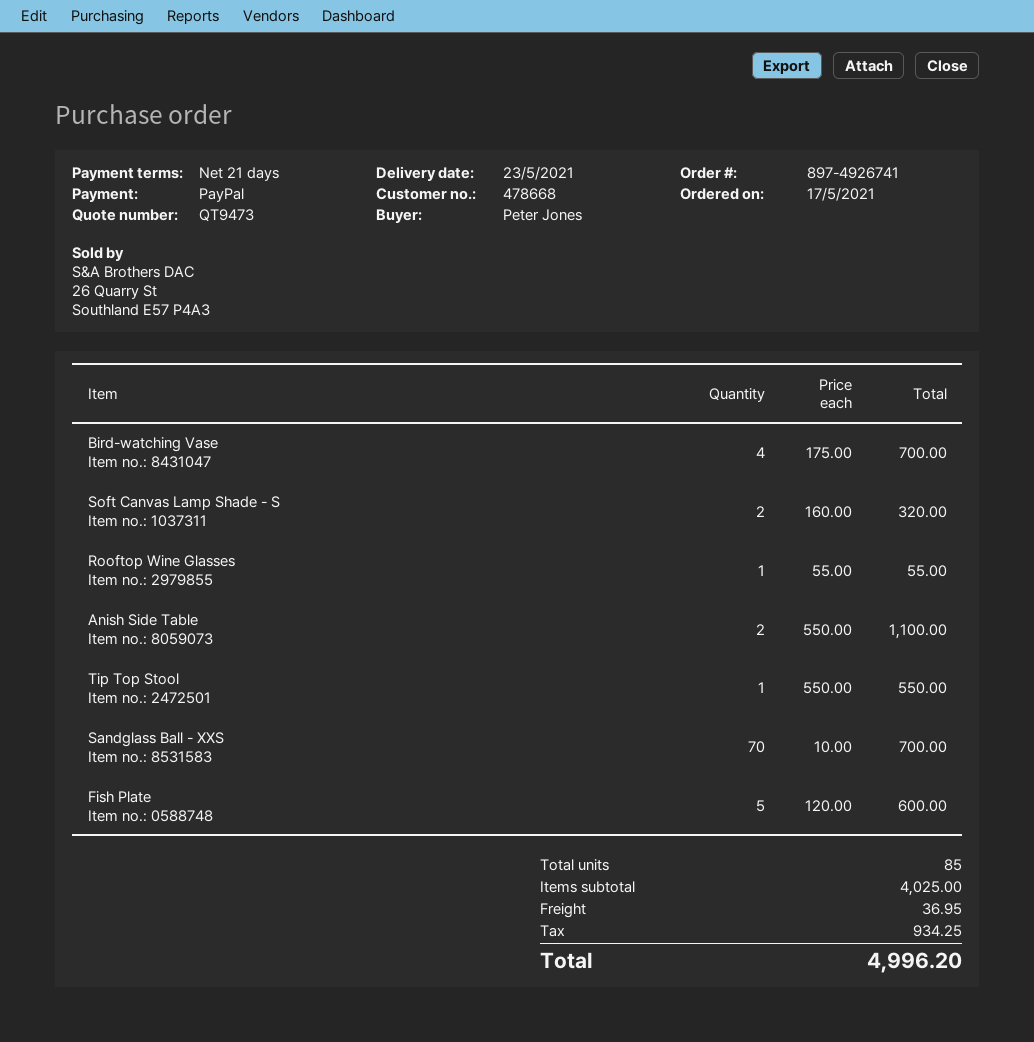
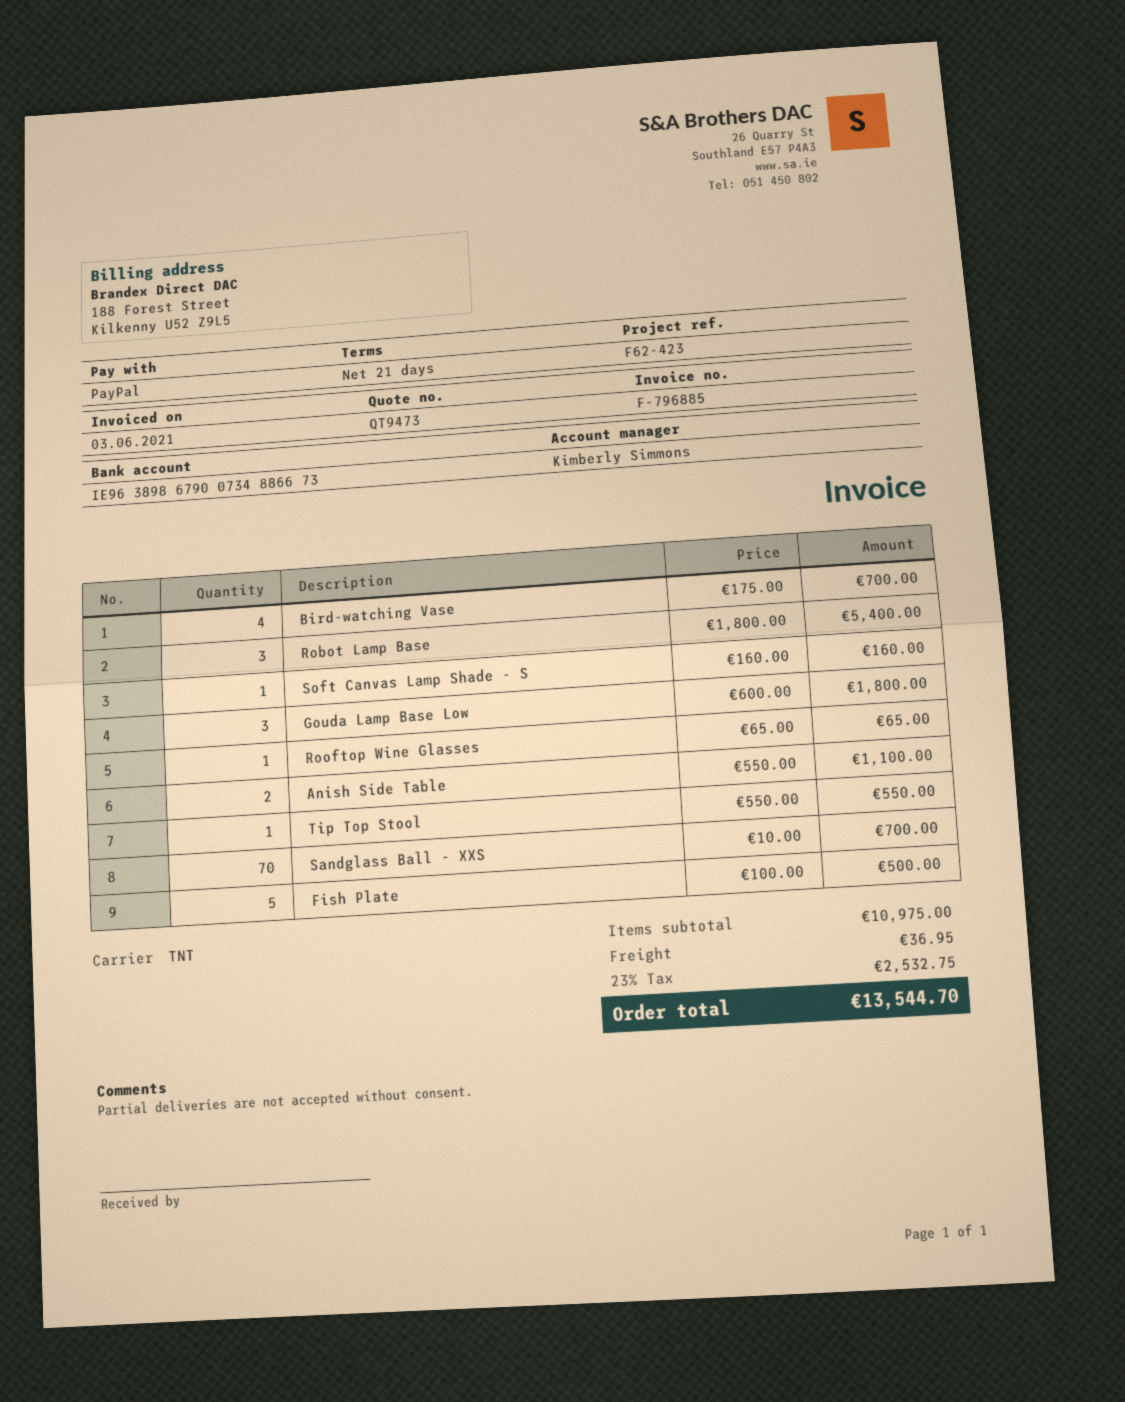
Soft Canvas Lamp Shade - S: 2 x 160.00 = 320.00 -> 1 x 160.00 = 160.00
Rooftop Wine Glasses: 1 x 55.00 = 55.00 -> 1 x 65.00 = 65.00
Fish Plate: 5 x 120.00 = 600.00 -> 5 x 100.00 = 500.00
Robot Lamp Base: none -> 3 x 1800.00 = 5400.00
Gouda Lamp Base Low: none -> 3 x 600.00 = 1800.00
subtotal: 4025.00 -> 10975.00
tax: 934.25 -> 2532.75
total: 4996.20 -> 13544.70

